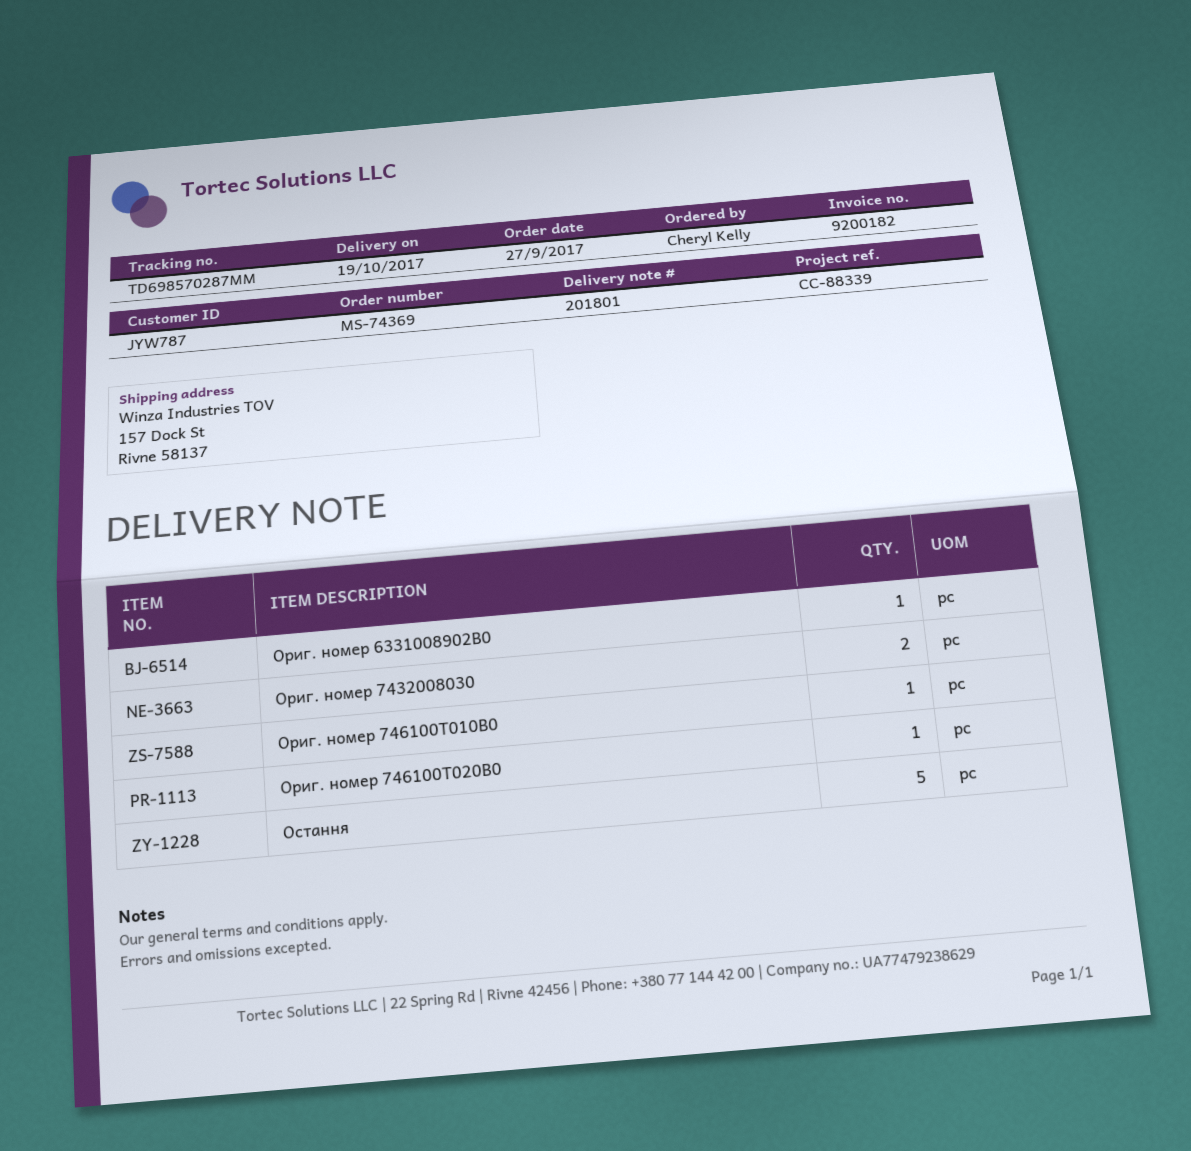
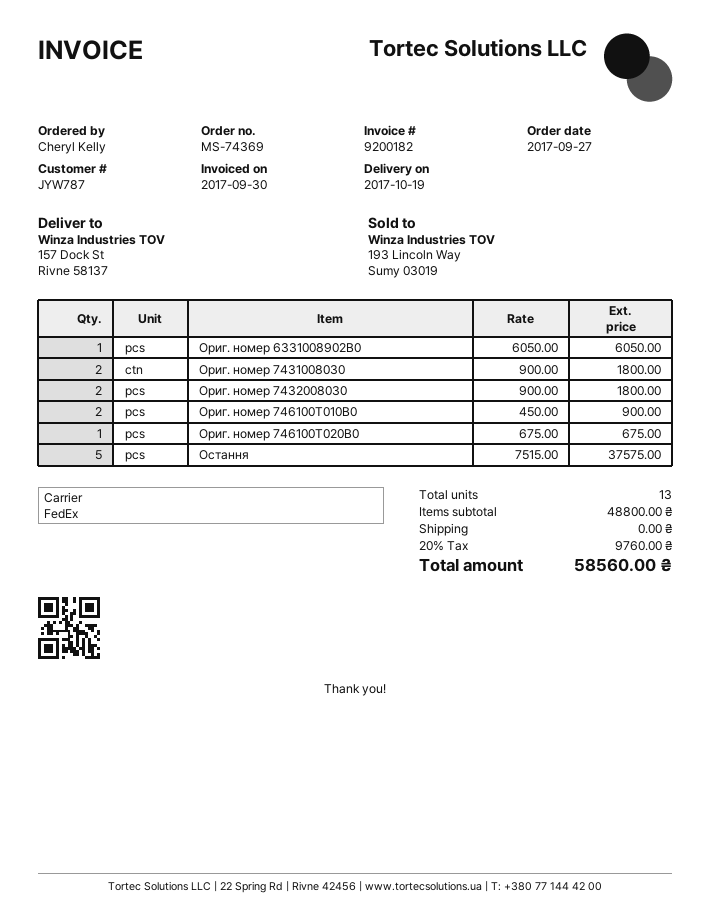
Ориг. номер 746100T010B0: 1 -> 2
Ориг. номер 7431008030: none -> 2

